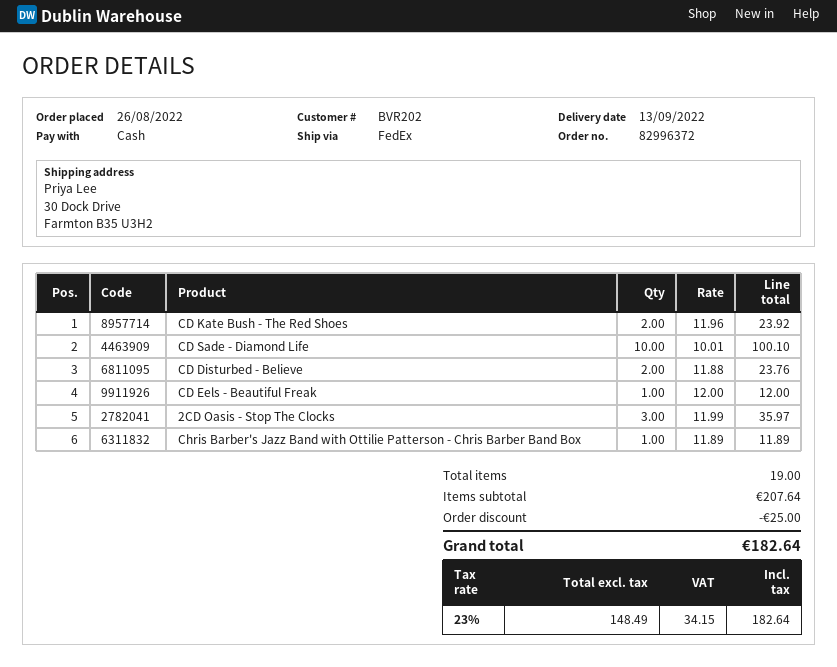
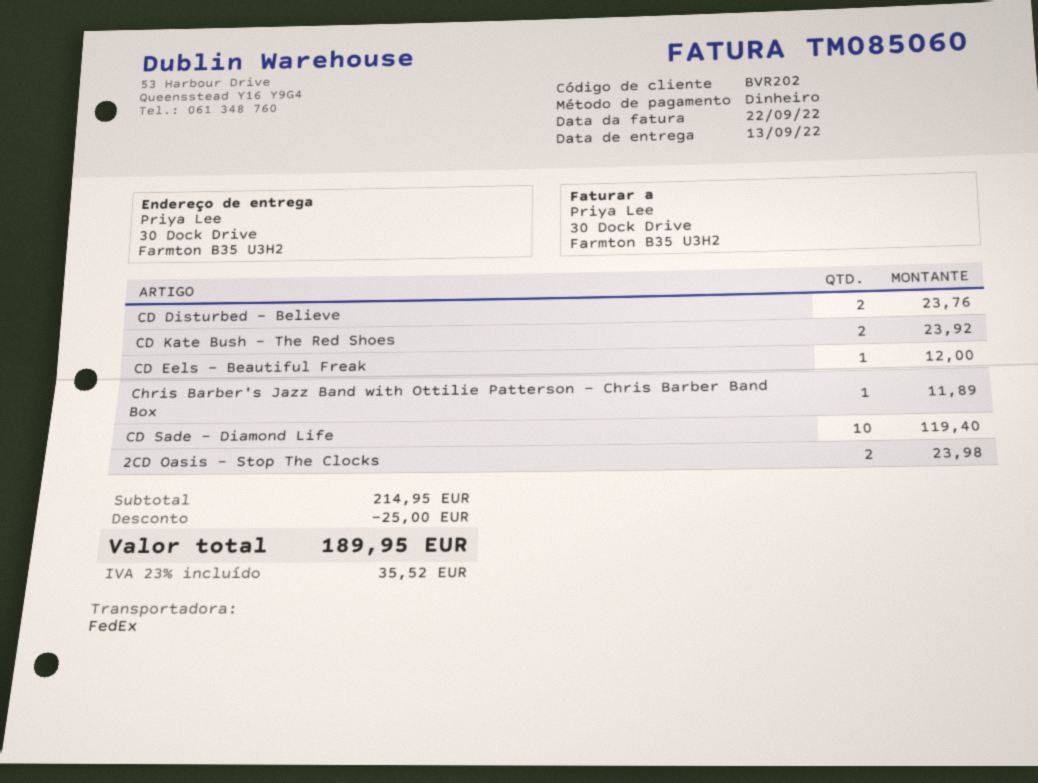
CD Sade - Diamond Life: 10 for 100.10 -> 10 for 119.40
2CD Oasis - Stop The Clocks: 3 for 35.97 -> 2 for 23.98
subtotal: 207.64 -> 214.95
tax: 23% = 34.15 -> 23% = 35.52
total: 182.64 -> 189.95

